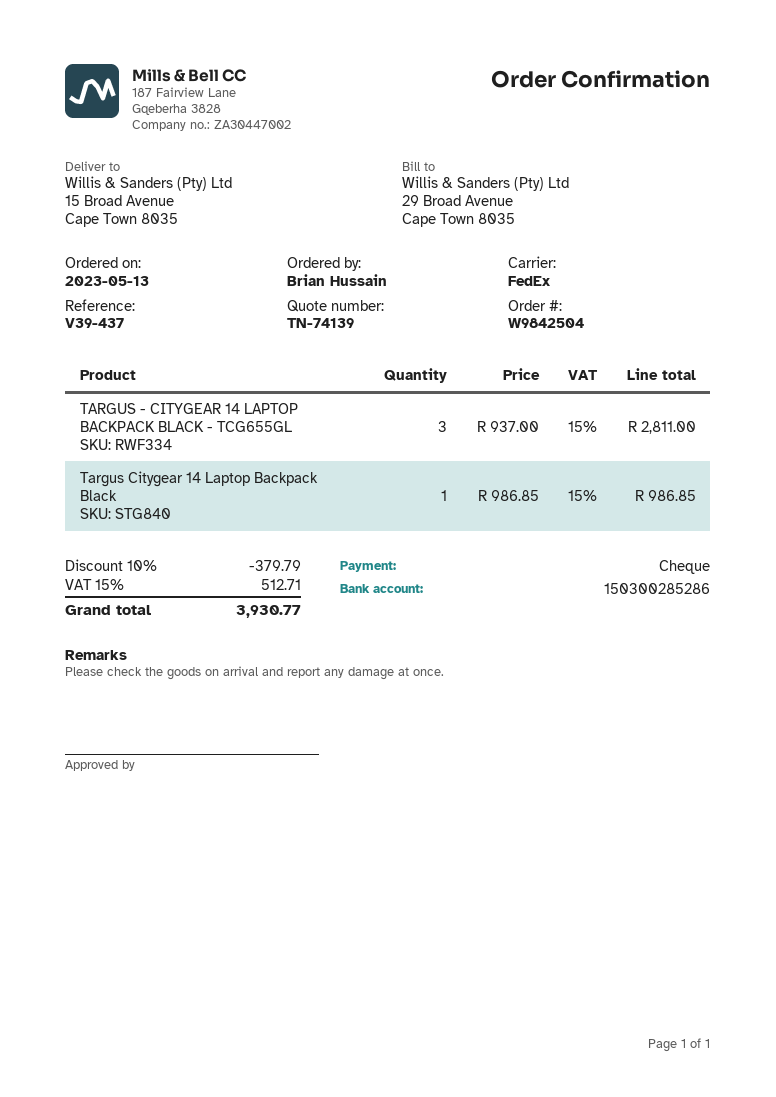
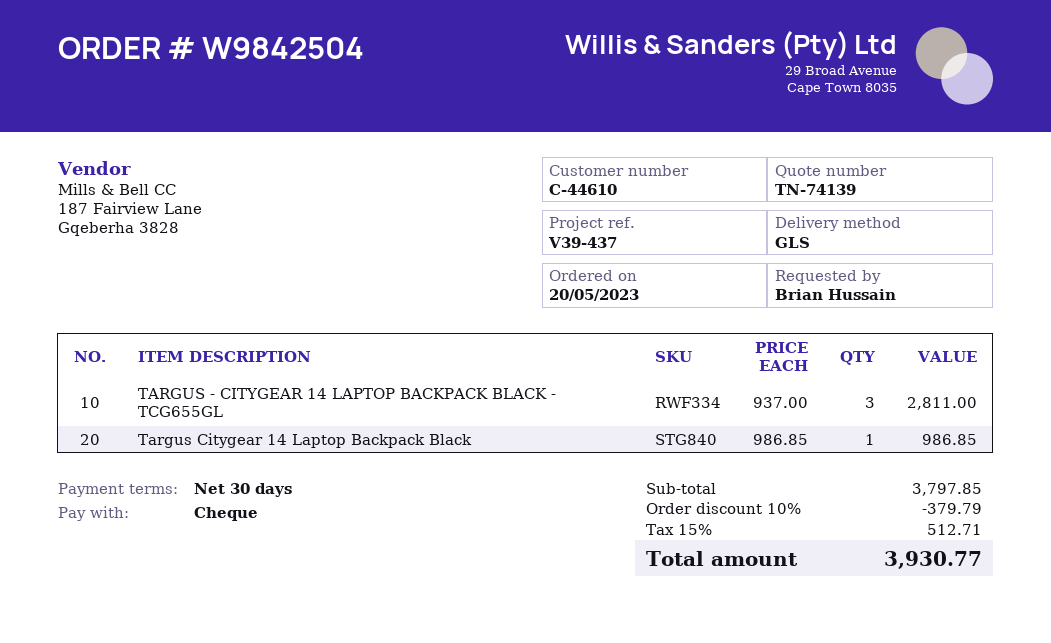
order date: 2023-05-13 -> 2023-05-20
shipping method: FedEx -> GLS

